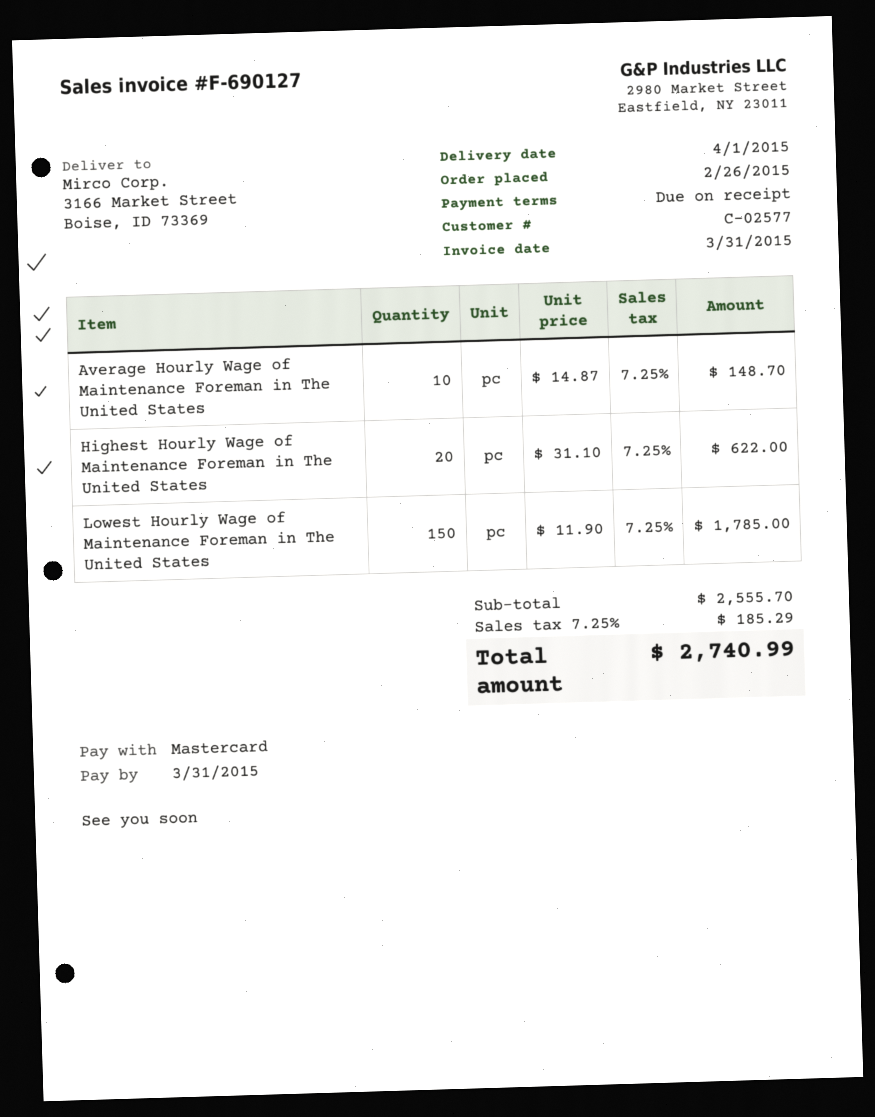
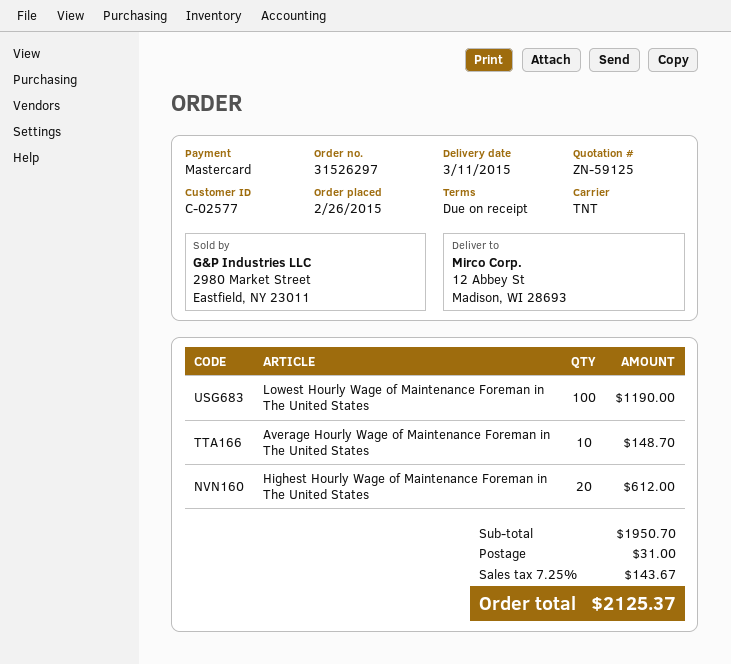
delivery date: 2015-04-01 -> 2015-03-11
ship to: 3166 Market Street, Boise, ID 73369 -> 12 Abbey St, Madison, WI 28693
Highest Hourly Wage of Maintenance Foreman in The United States: 20 for 622.00 -> 20 for 612.00
Lowest Hourly Wage of Maintenance Foreman in The United States: 150 for 1785.00 -> 100 for 1190.00
subtotal: 2555.70 -> 1950.70
shipping: none -> 31.00
tax: 7.25% = 185.29 -> 7.25% = 143.67
total: 2740.99 -> 2125.37

